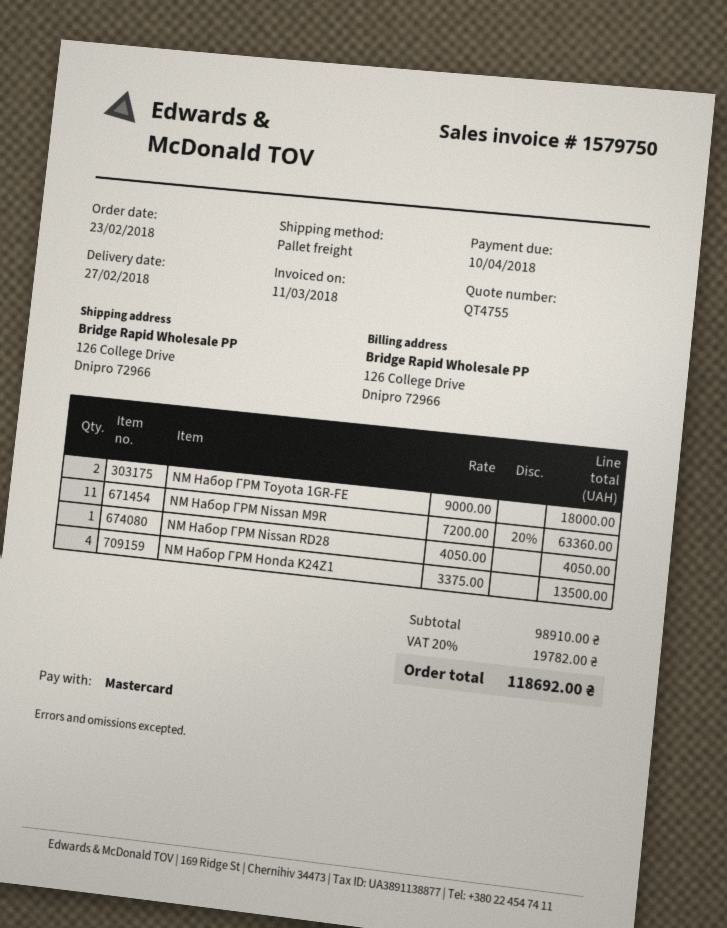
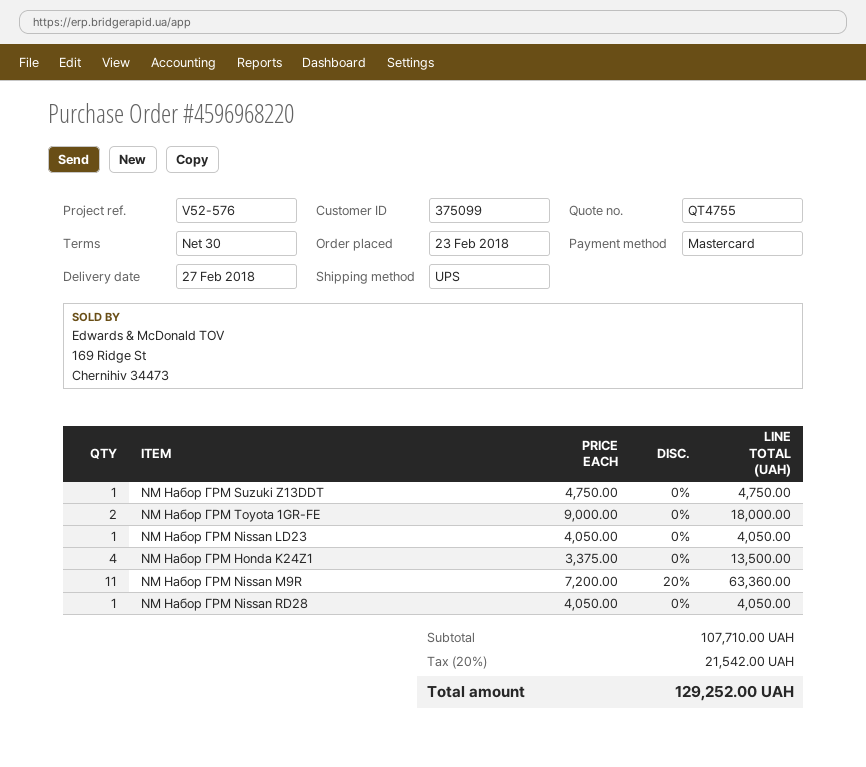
shipping method: pallet freight -> UPS
NM Набор ГРМ Suzuki Z13DDT: none -> 1 x 4750.00 = 4750.00
NM Набор ГРМ Nissan LD23: none -> 1 x 4050.00 = 4050.00
subtotal: 98910.00 -> 107710.00
tax: 20% = 19782.00 -> 20% = 21542.00
total: 118692.00 -> 129252.00

